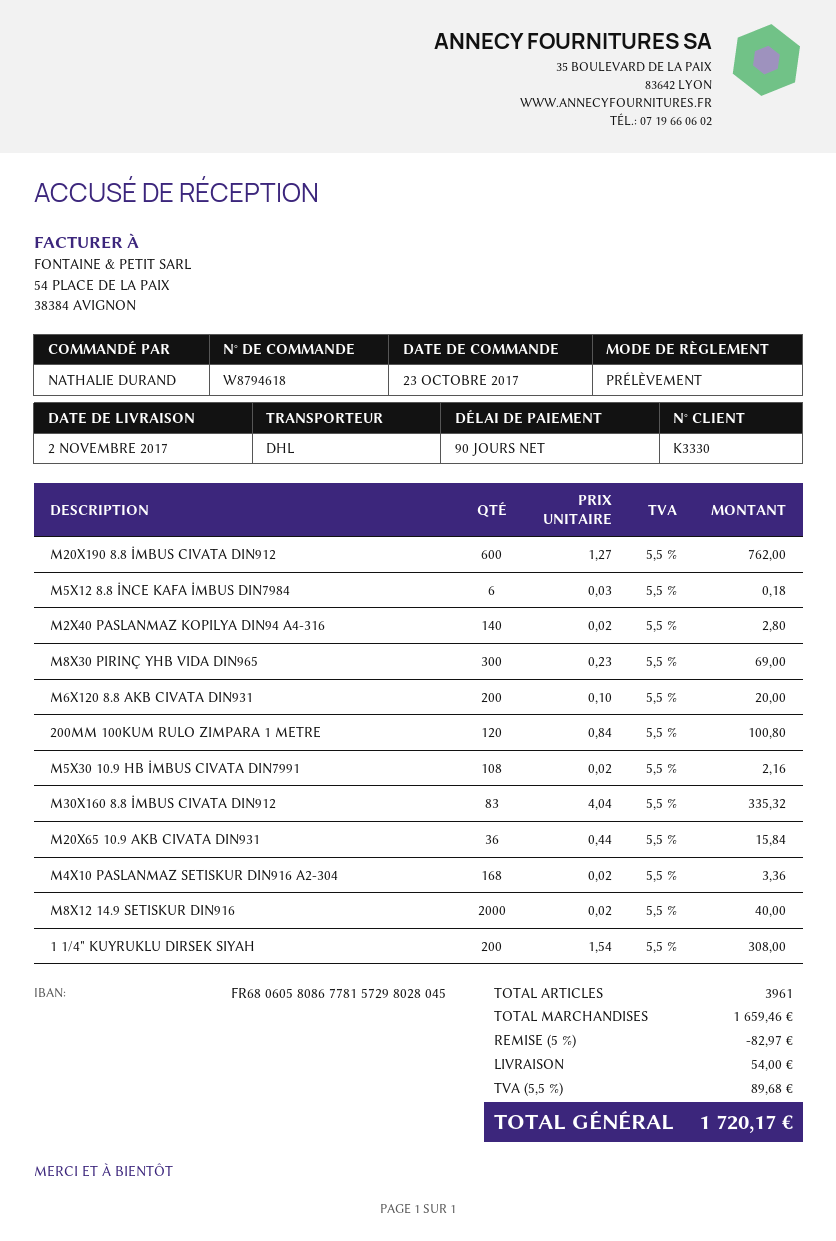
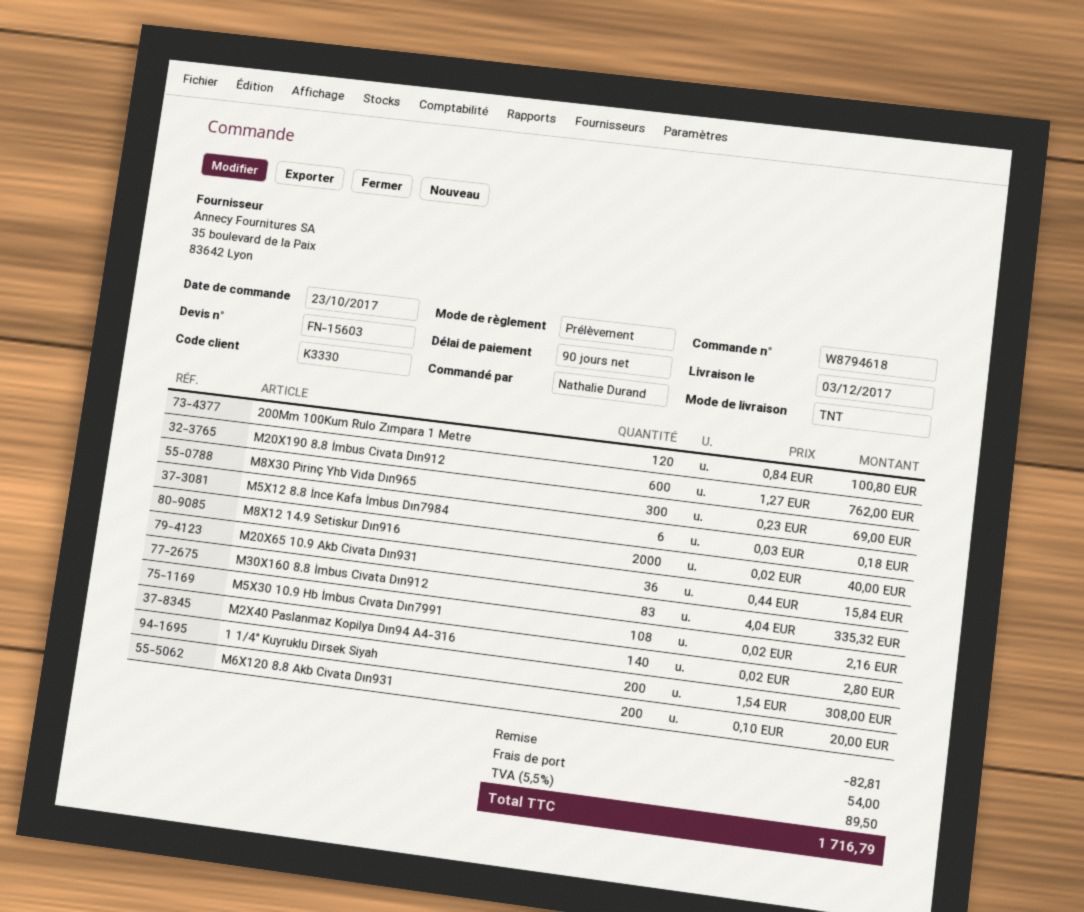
delivery date: 2017-11-02 -> 2017-12-03
shipping method: DHL -> TNT
M4X10 PASLANMAZ SETISKUR DIN916 A2-304: 168 x 0.02 = 3.36 -> none
discount: 82.97 -> 82.81
tax: 5.5% = 89.68 -> 5.5% = 89.50
total: 1720.17 -> 1716.79

